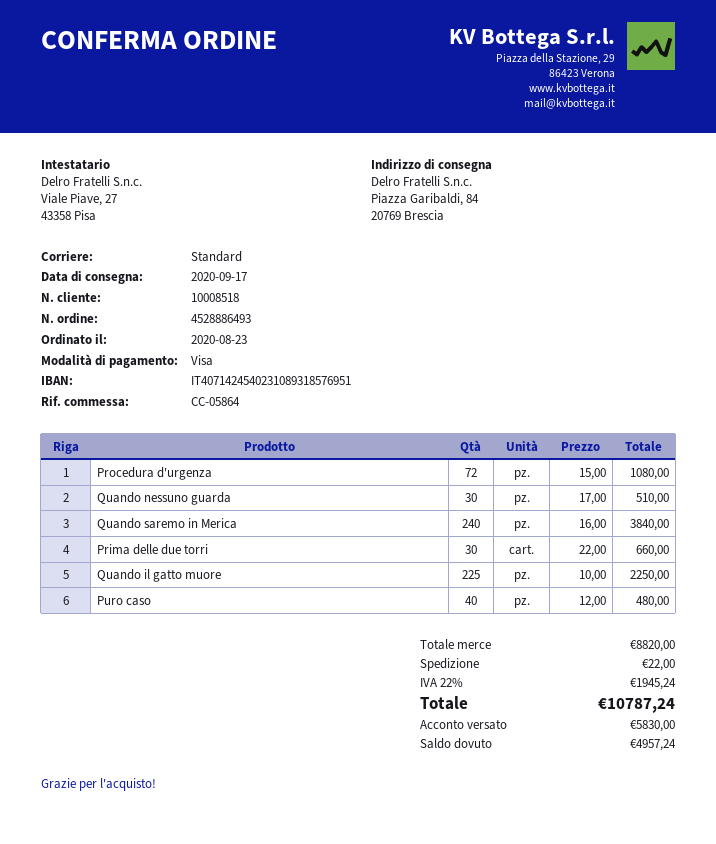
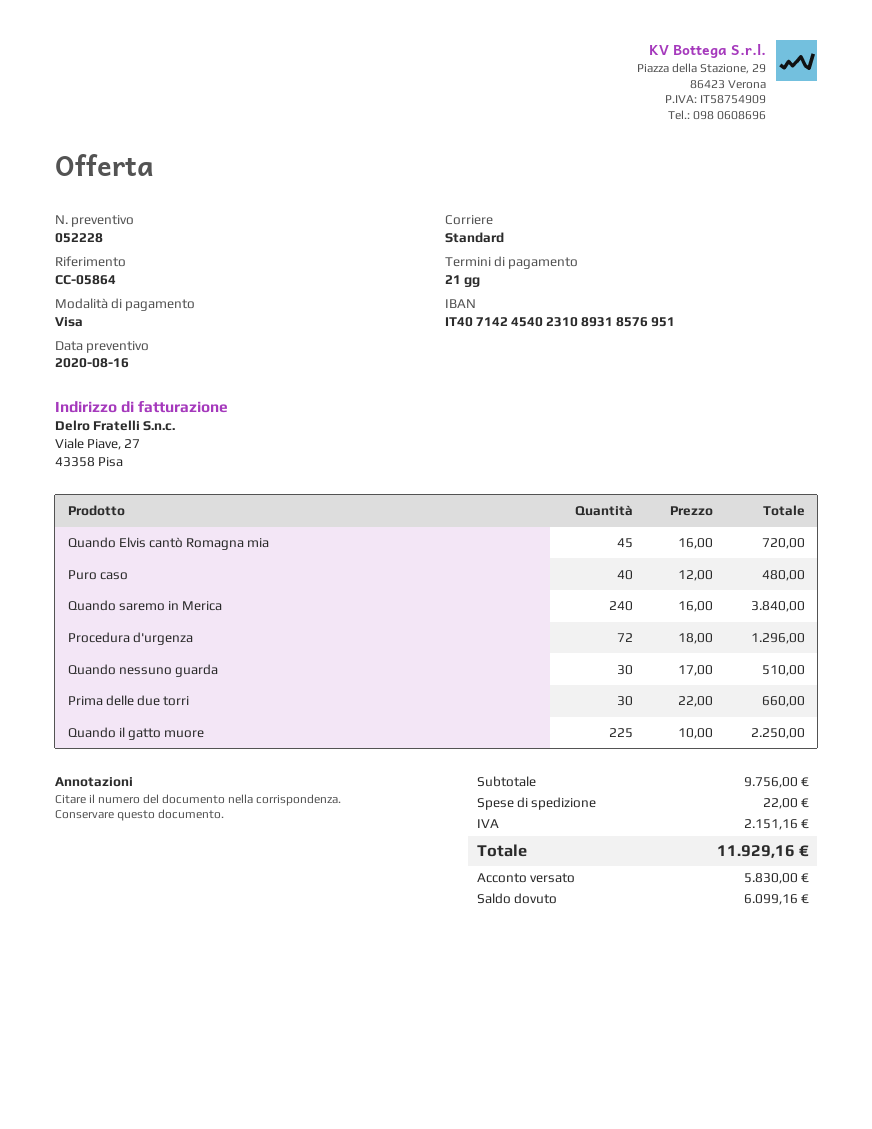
Procedura d'urgenza: 72 x 15.00 = 1080.00 -> 72 x 18.00 = 1296.00
Quando Elvis cantò Romagna mia: none -> 45 x 16.00 = 720.00
subtotal: 8820.00 -> 9756.00
tax: 1945.24 -> 2151.16
total: 10787.24 -> 11929.16
balance: 4957.24 -> 6099.16

